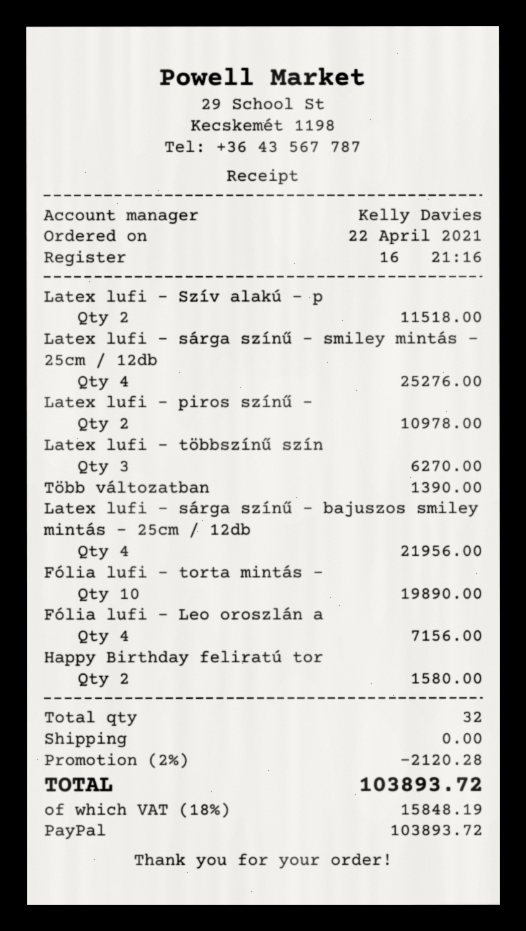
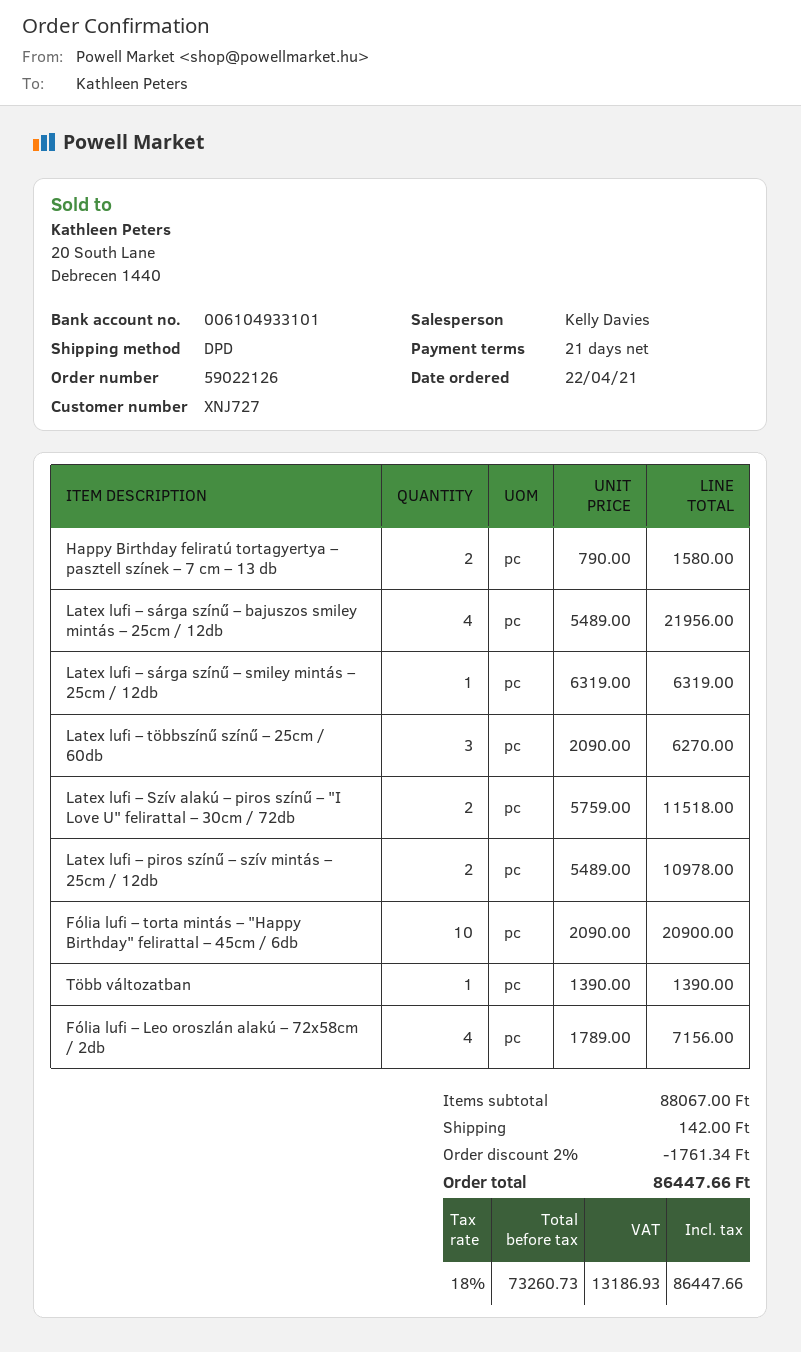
Latex lufi – sárga színű – smiley mintás – 25cm / 12db: 4 for 25276.00 -> 1 for 6319.00
Fólia lufi – torta mintás –: 10 for 19890.00 -> 10 for 20900.00
discount: 2% = 2120.28 -> 2% = 1761.34
shipping: 0.00 -> 142.00
tax: 18% = 15848.19 -> 18% = 13186.93
total: 103893.72 -> 86447.66

